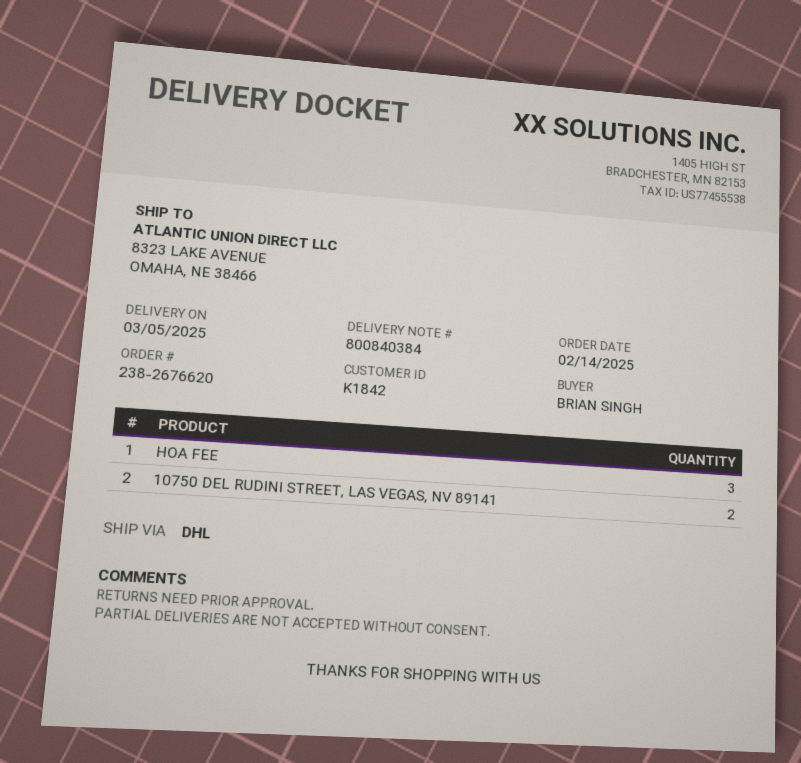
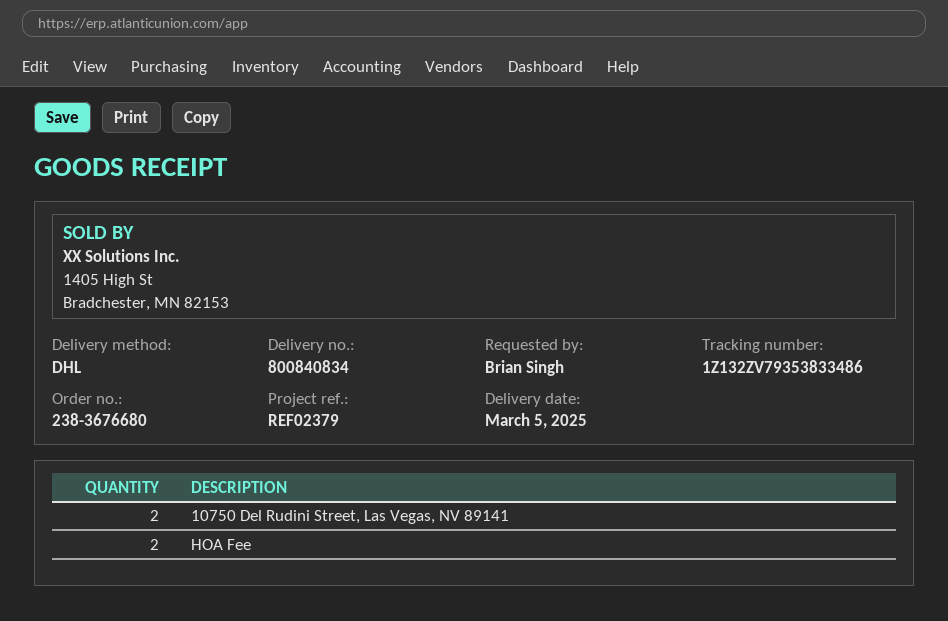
order number: 238-2676620 -> 238-3676680
delivery note number: 800840384 -> 800840834
HOA FEE: 3 -> 2

